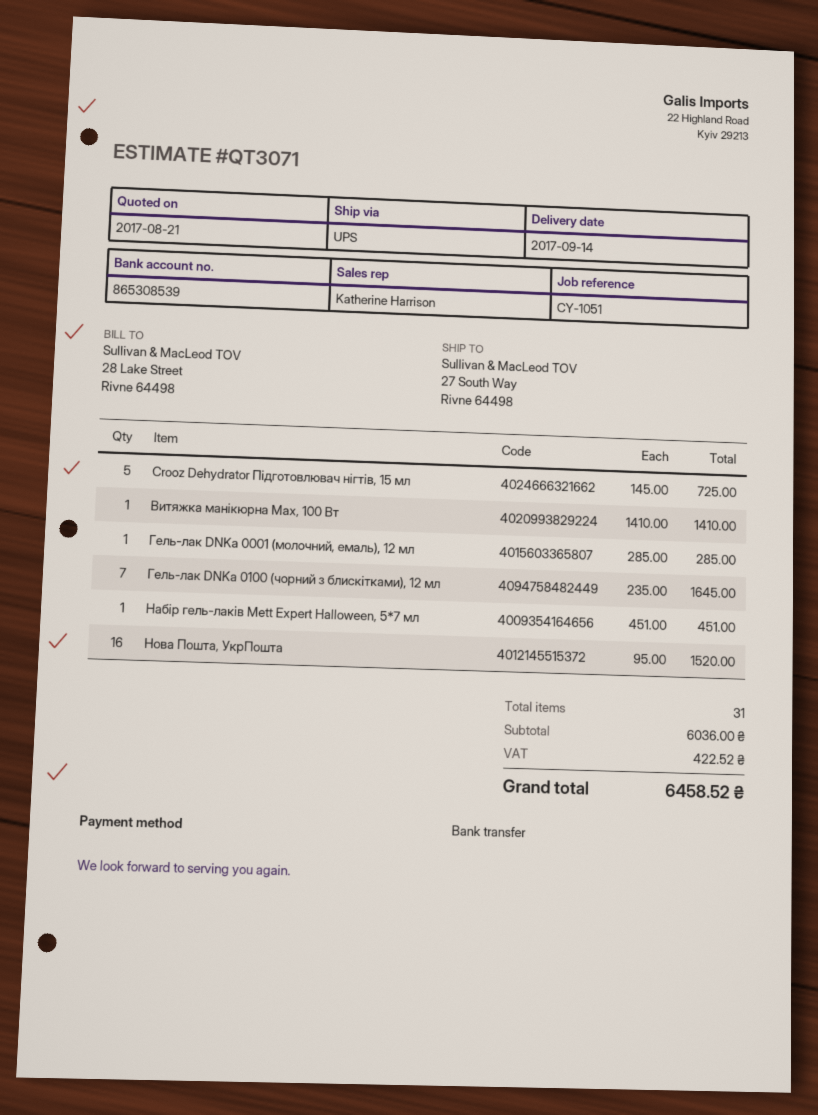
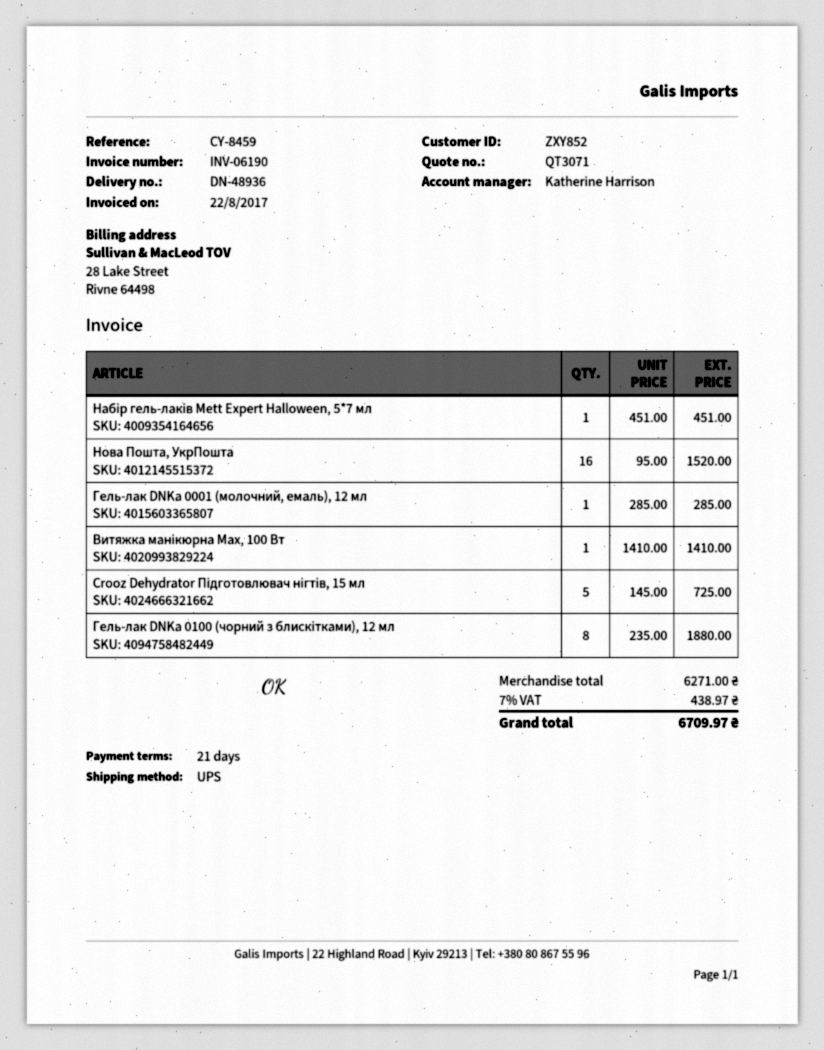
reference: CY-1051 -> CY-8459
Гель-лак DNKa 0100 (чорний з блискітками), 12 мл: 7 x 235.00 = 1645.00 -> 8 x 235.00 = 1880.00
subtotal: 6036.00 -> 6271.00
tax: 422.52 -> 438.97
total: 6458.52 -> 6709.97

